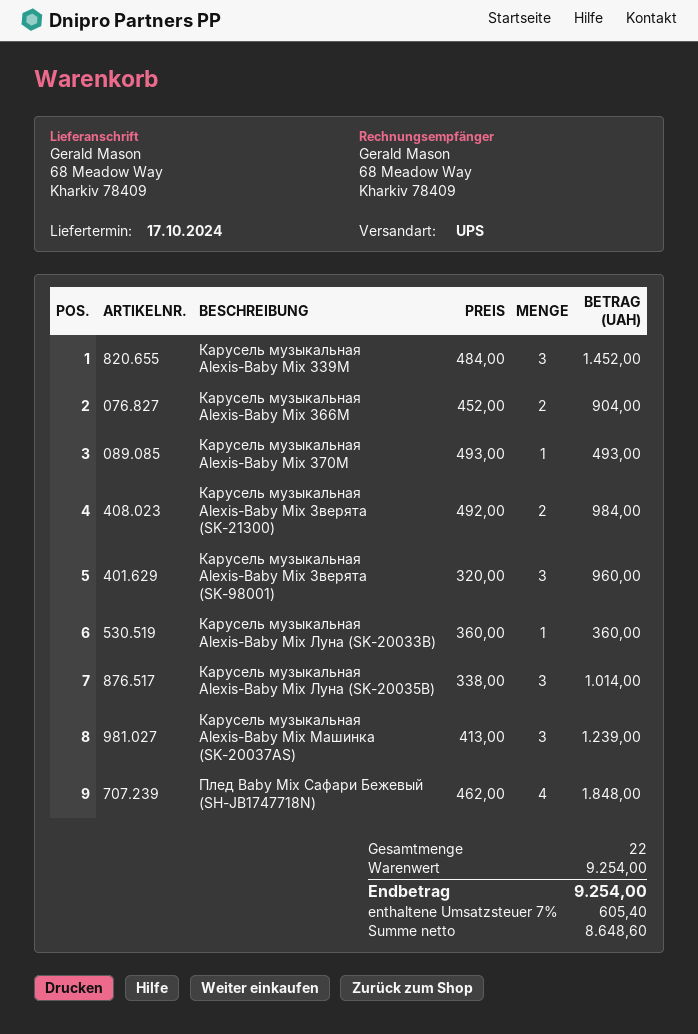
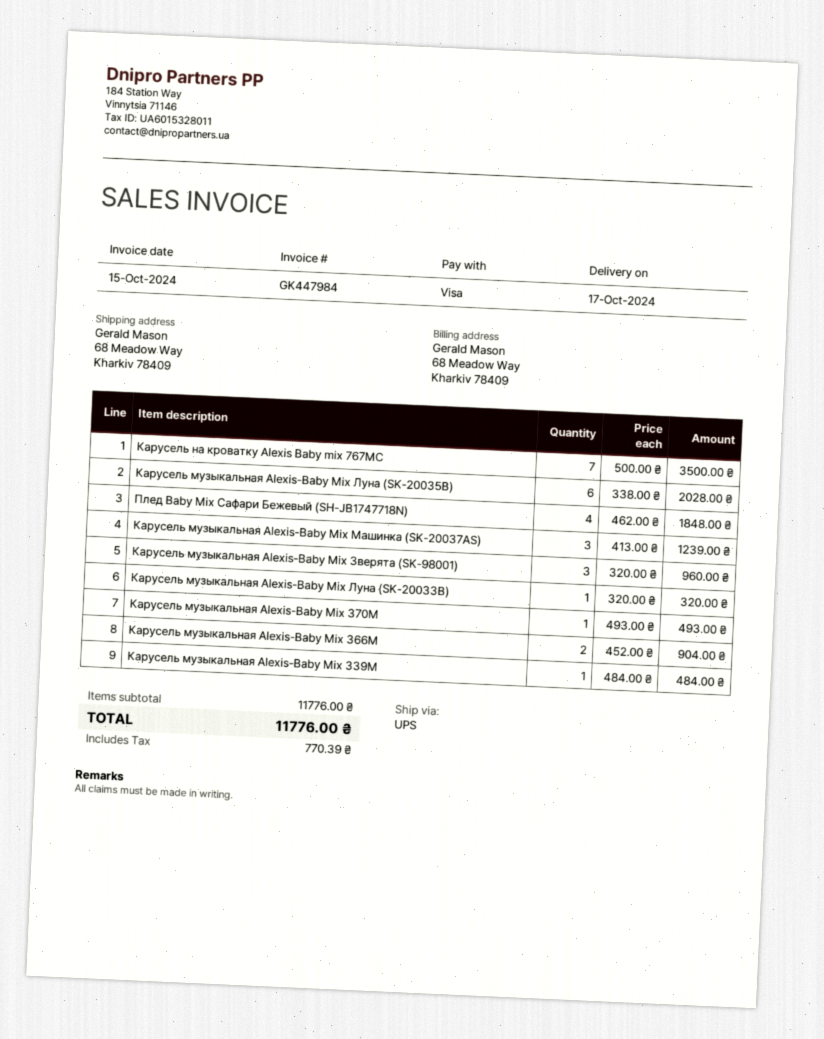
Карусель музыкальная Alexis-Baby Mix 339M: 3 x 484.00 = 1452.00 -> 1 x 484.00 = 484.00
Карусель музыкальная Alexis-Baby Mix Зверята (SK-21300): 2 x 492.00 = 984.00 -> none
Карусель музыкальная Alexis-Baby Mix Луна (SK-20033B): 1 x 360.00 = 360.00 -> 1 x 320.00 = 320.00
Карусель музыкальная Alexis-Baby Mix Луна (SK-20035B): 3 x 338.00 = 1014.00 -> 6 x 338.00 = 2028.00
Карусель на кроватку Alexis Baby mix 767MC: none -> 7 x 500.00 = 3500.00
subtotal: 9254.00 -> 11776.00
tax: 605.40 -> 770.39
total: 9254.00 -> 11776.00

